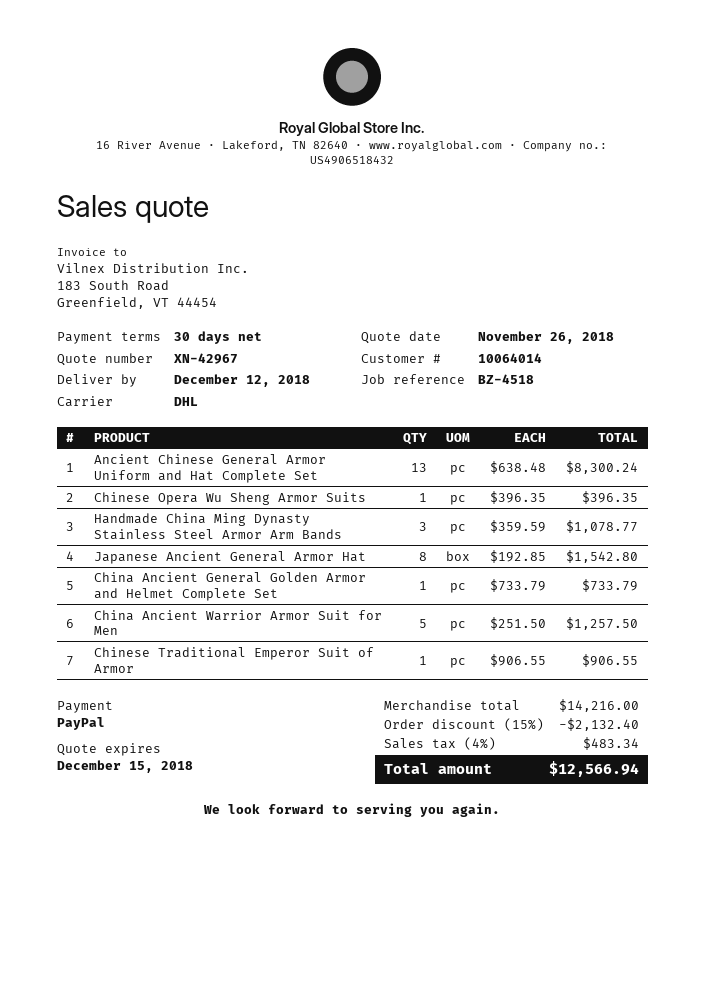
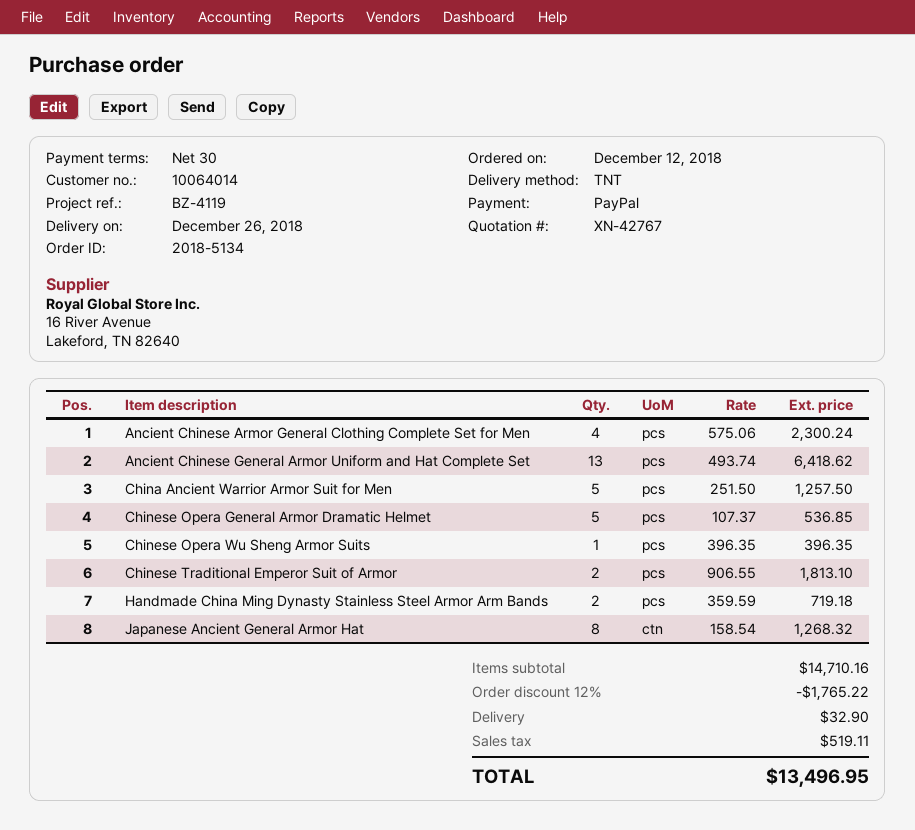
quote number: XN-42967 -> XN-42767
delivery date: 2018-12-12 -> 2018-12-26
reference: BZ-4518 -> BZ-4119
shipping method: DHL -> TNT
Ancient Chinese General Armor Uniform and Hat Complete Set: 13 x 638.48 = 8300.24 -> 13 x 493.74 = 6418.62
Handmade China Ming Dynasty Stainless Steel Armor Arm Bands: 3 x 359.59 = 1078.77 -> 2 x 359.59 = 719.18
Japanese Ancient General Armor Hat: 8 x 192.85 = 1542.80 -> 8 x 158.54 = 1268.32
China Ancient General Golden Armor and Helmet Complete Set: 1 x 733.79 = 733.79 -> none
Chinese Traditional Emperor Suit of Armor: 1 x 906.55 = 906.55 -> 2 x 906.55 = 1813.10
Ancient Chinese Armor General Clothing Complete Set for Men: none -> 4 x 575.06 = 2300.24
Chinese Opera General Armor Dramatic Helmet: none -> 5 x 107.37 = 536.85
subtotal: 14216.00 -> 14710.16
discount: 15% = 2132.40 -> 12% = 1765.22
shipping: none -> 32.90
tax: 483.34 -> 519.11
total: 12566.94 -> 13496.95

